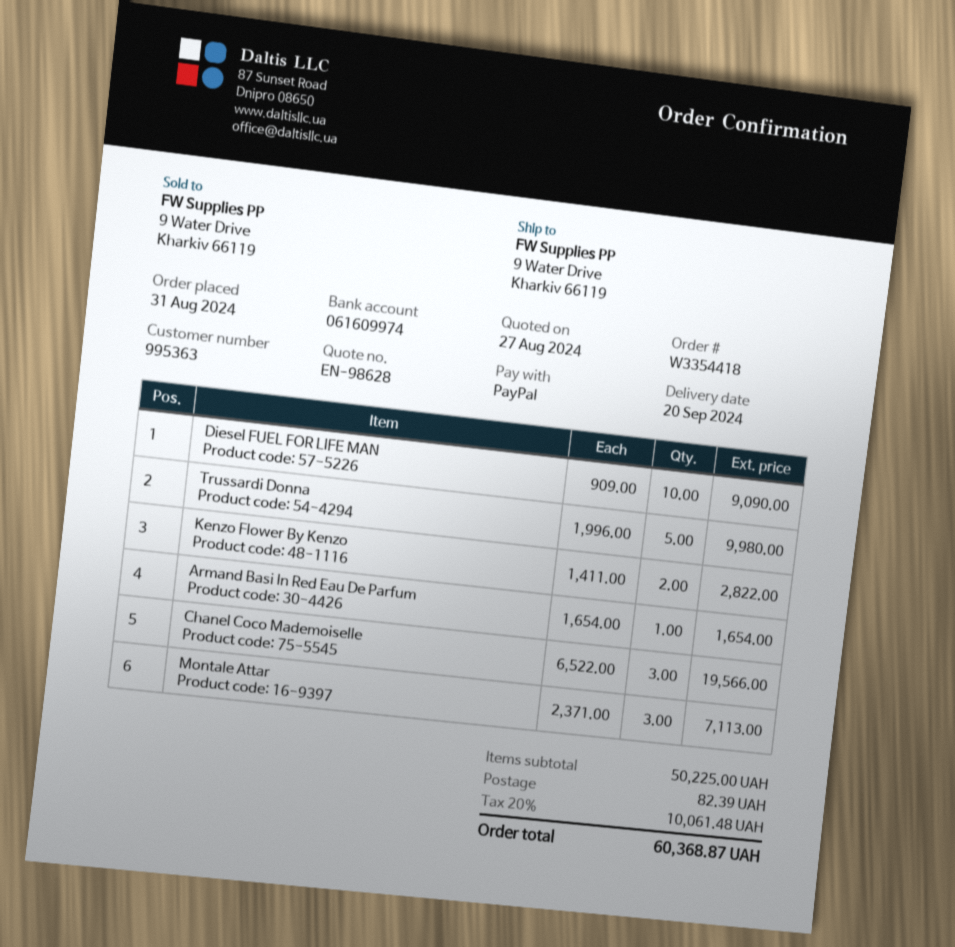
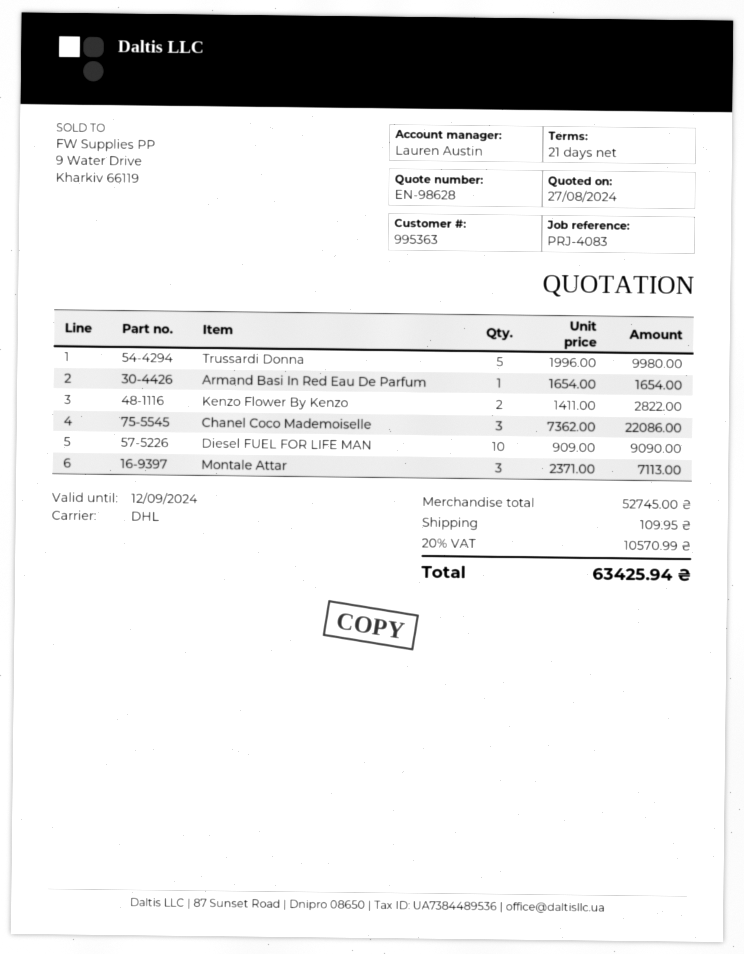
Chanel Coco Mademoiselle: 3 x 6522.00 = 19566.00 -> 3 x 7362.00 = 22086.00
subtotal: 50225.00 -> 52745.00
shipping: 82.39 -> 109.95
tax: 20% = 10061.48 -> 20% = 10570.99
total: 60368.87 -> 63425.94

